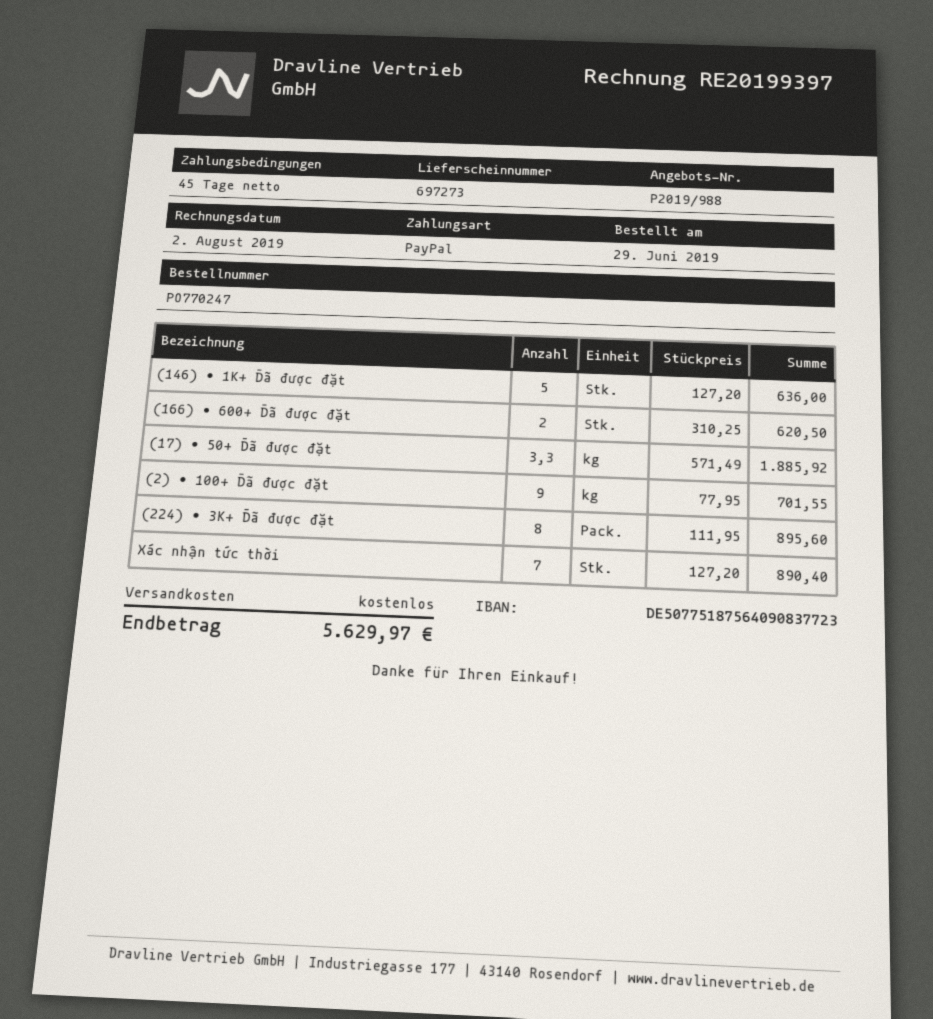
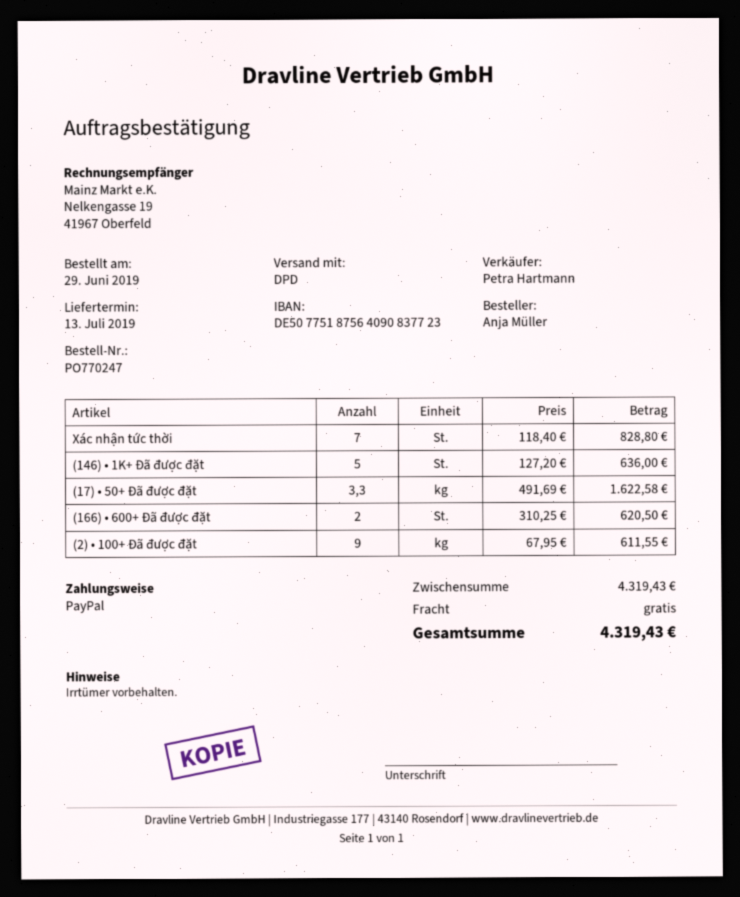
(17) • 50+ Đã được đặt: 3.3 x 571.49 = 1885.92 -> 3.3 x 491.69 = 1622.58
(2) • 100+ Đã được đặt: 9 x 77.95 = 701.55 -> 9 x 67.95 = 611.55
(224) • 3K+ Đã được đặt: 8 x 111.95 = 895.60 -> none
Xác nhận tức thời: 7 x 127.20 = 890.40 -> 7 x 118.40 = 828.80
total: 5629.97 -> 4319.43

